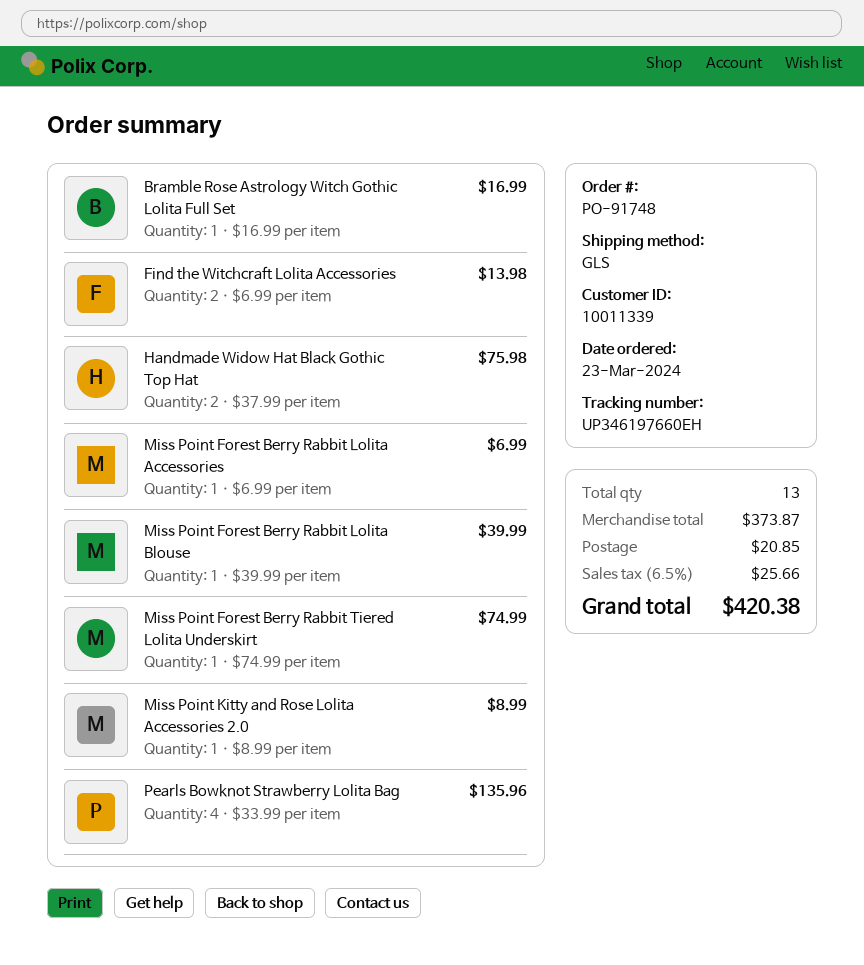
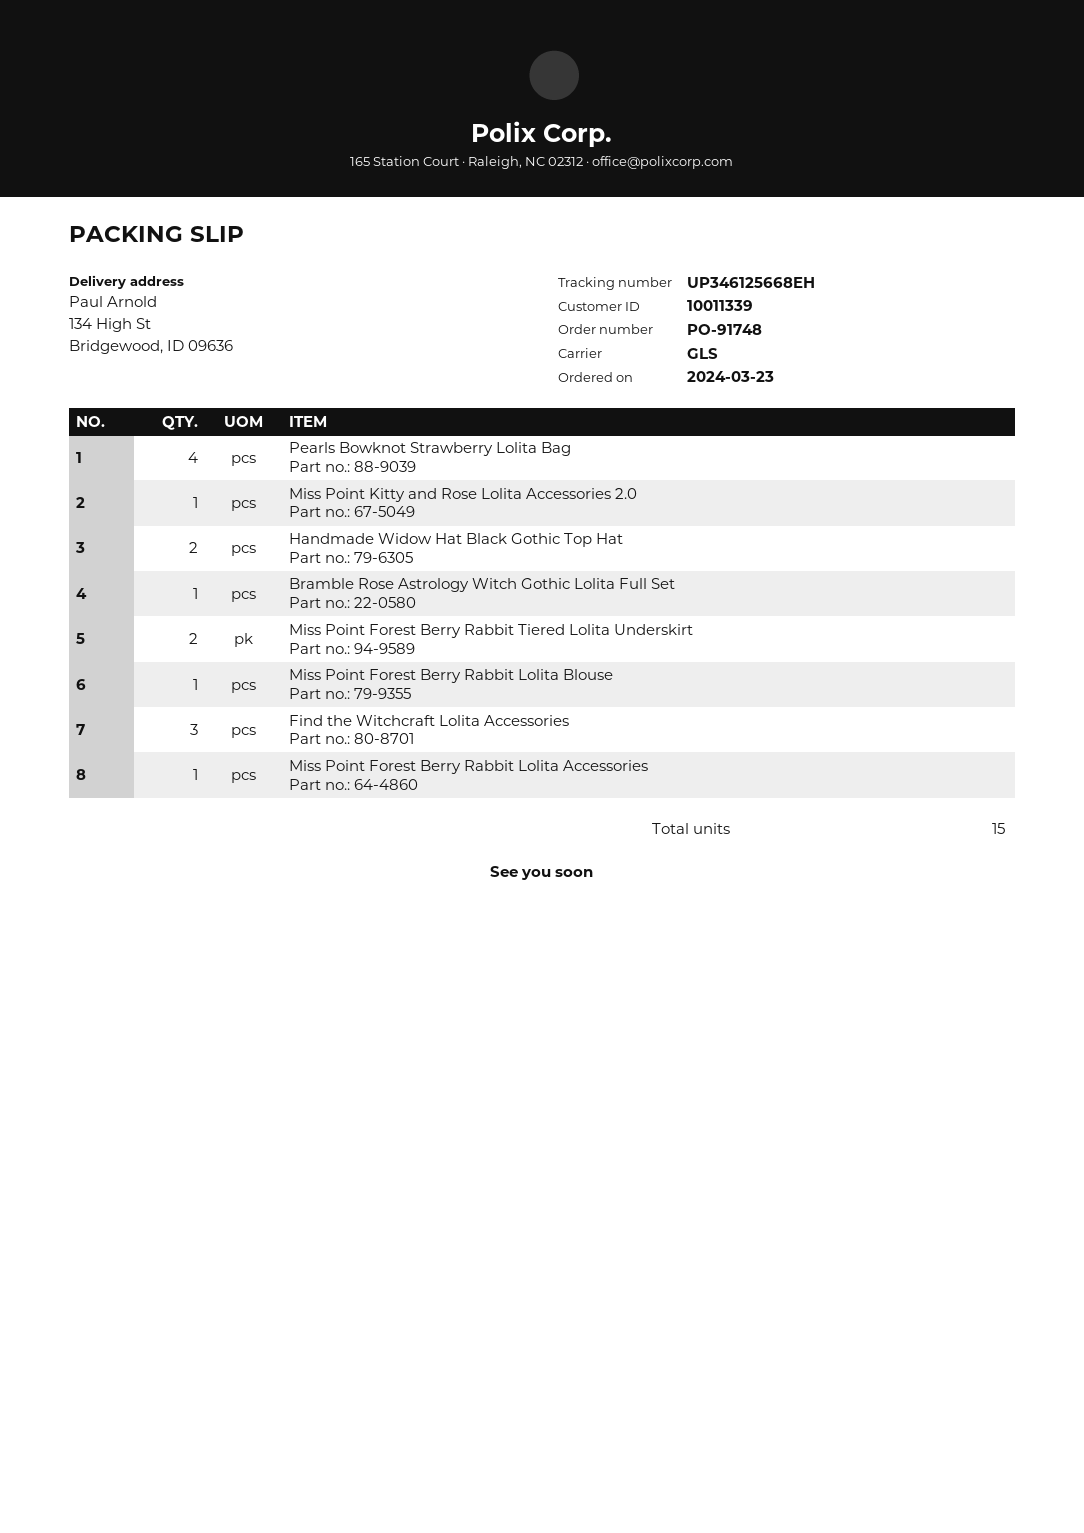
tracking number: UP346197660EH -> UP346125668EH
Find the Witchcraft Lolita Accessories: 2 -> 3
Miss Point Forest Berry Rabbit Tiered Lolita Underskirt: 1 -> 2
total quantity: 13 -> 15

